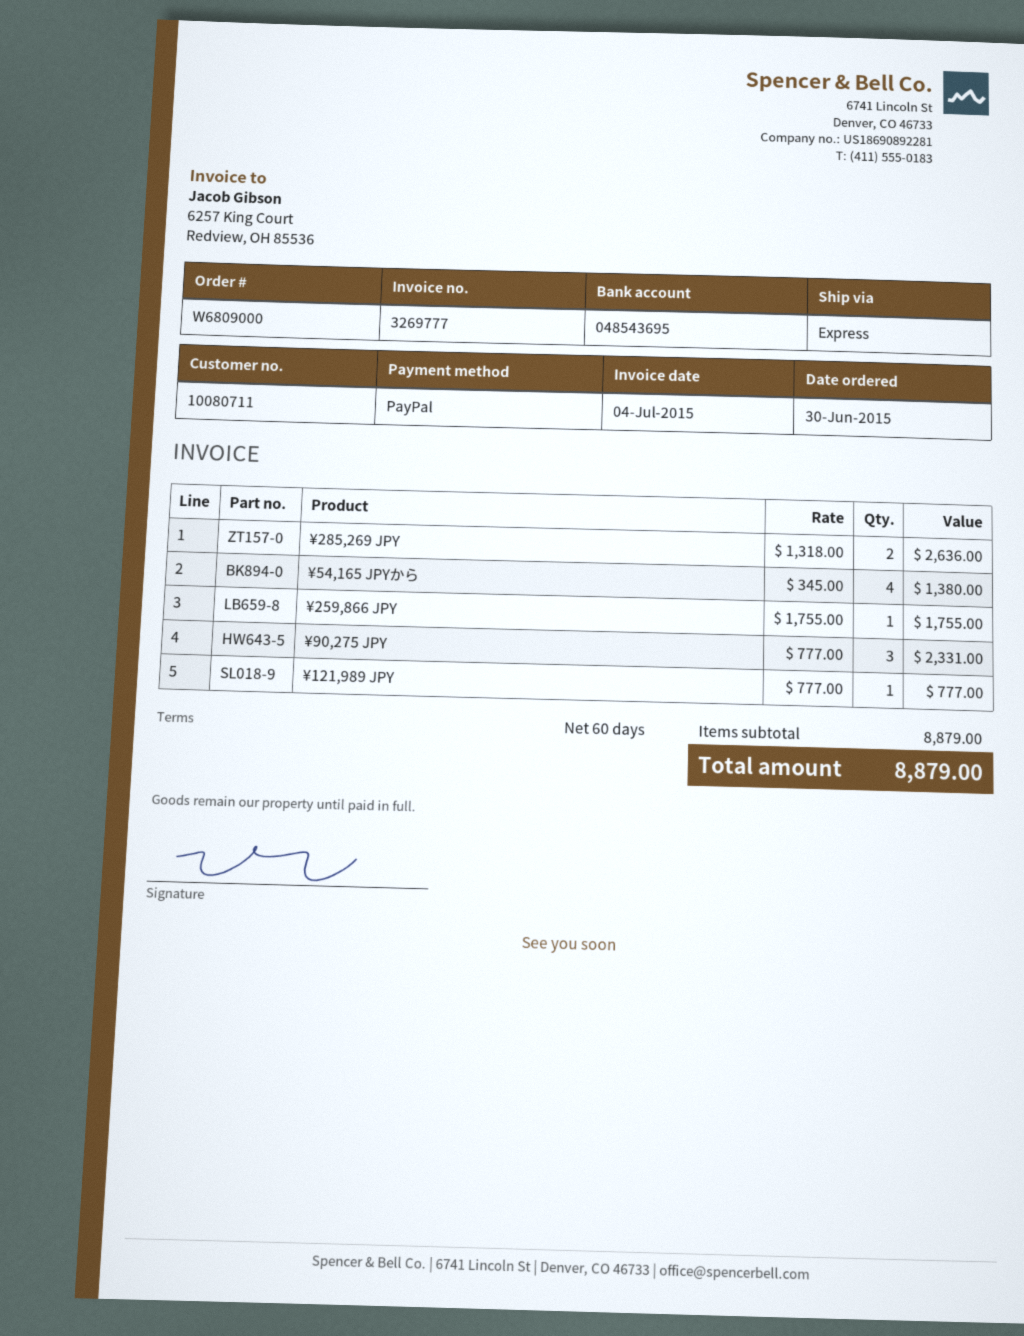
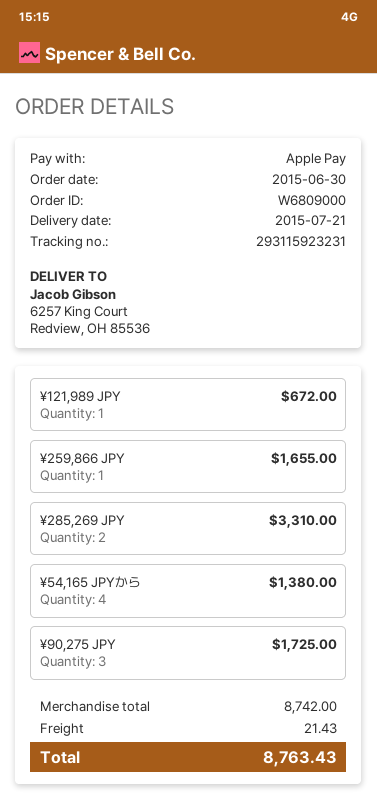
payment method: PayPal -> Apple Pay
¥285,269 JPY: 2 for 2636.00 -> 2 for 3310.00
¥259,866 JPY: 1 for 1755.00 -> 1 for 1655.00
¥90,275 JPY: 3 for 2331.00 -> 3 for 1725.00
¥121,989 JPY: 1 for 777.00 -> 1 for 672.00
subtotal: 8879.00 -> 8742.00
shipping: none -> 21.43
total: 8879.00 -> 8763.43

